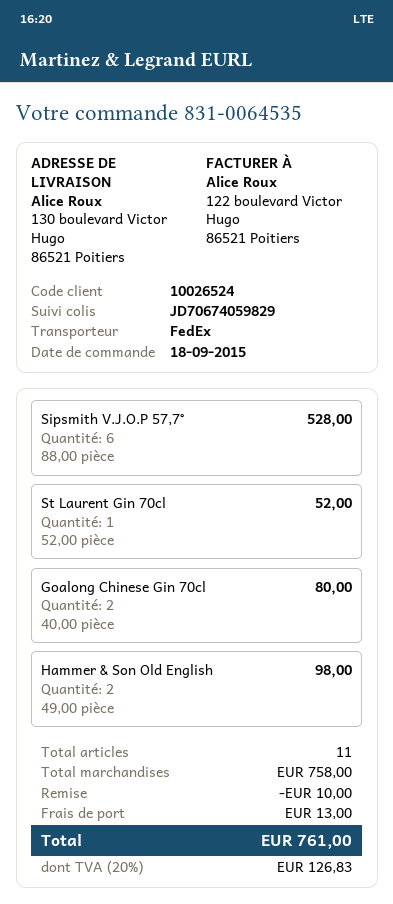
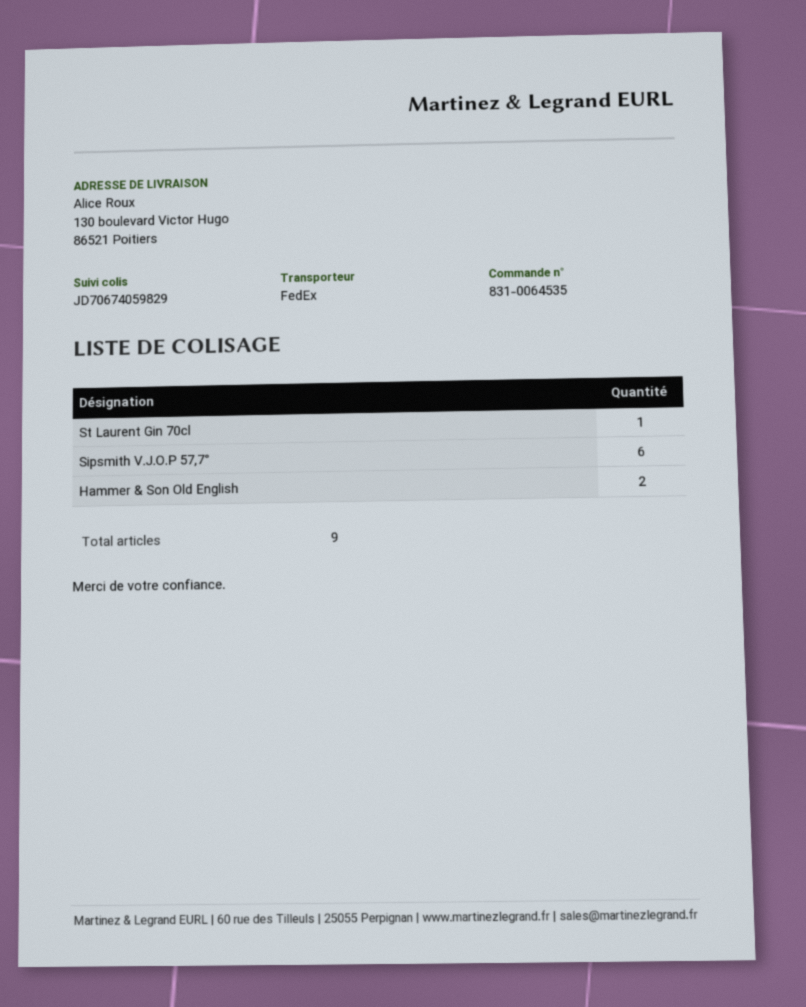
Goalong Chinese Gin 70cl: 2 -> none
total quantity: 11 -> 9

